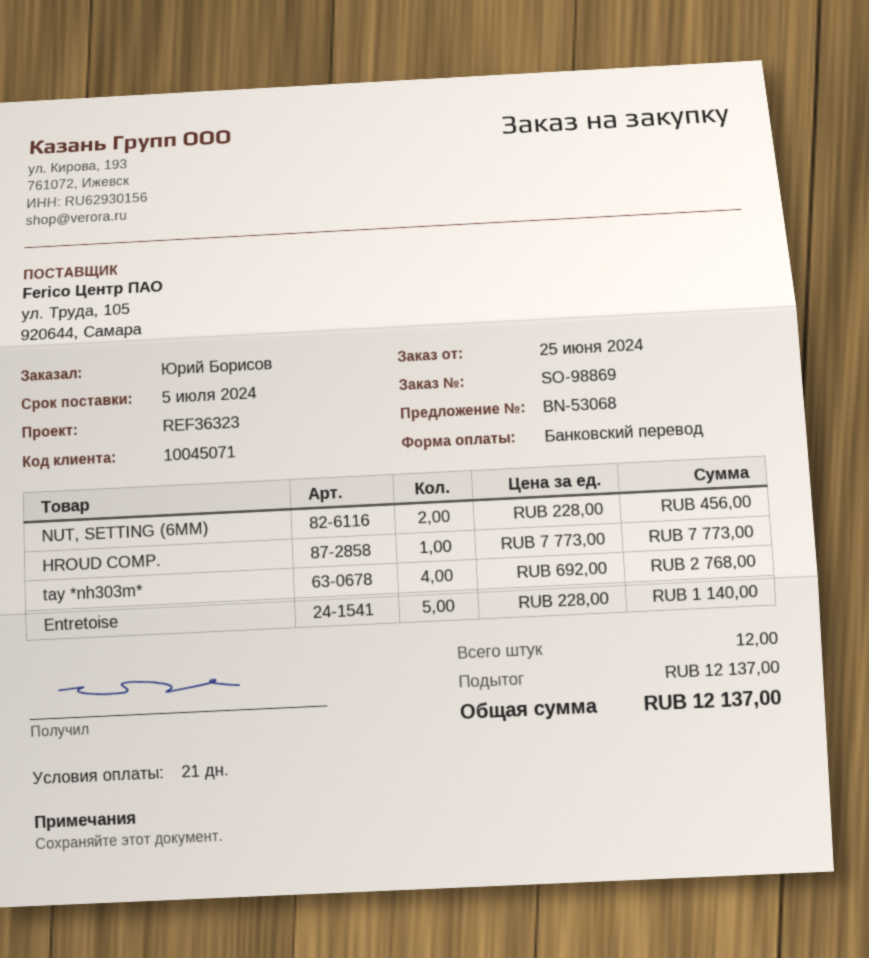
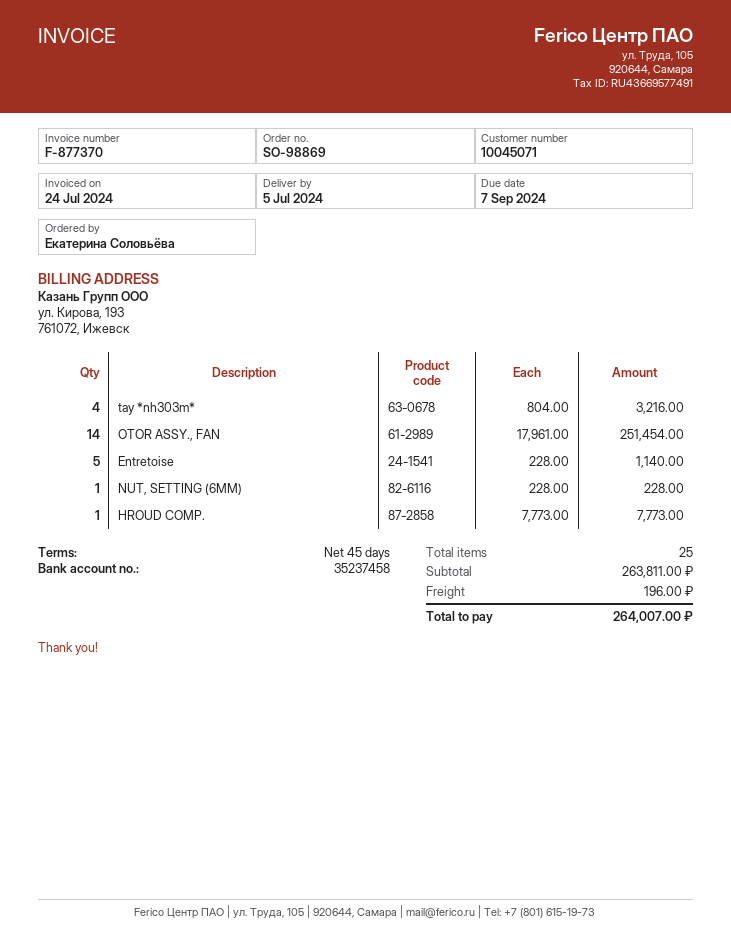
payment terms: 21 days -> 45 days
ordered by: Юрий Борисов -> Екатерина Соловьёва
NUT, SETTING (6MM): 2 x 228.00 = 456.00 -> 1 x 228.00 = 228.00
tay *nh303m*: 4 x 692.00 = 2768.00 -> 4 x 804.00 = 3216.00
OTOR ASSY., FAN: none -> 14 x 17961.00 = 251454.00
total quantity: 12 -> 25
subtotal: 12137.00 -> 263811.00
shipping: none -> 196.00
total: 12137.00 -> 264007.00

